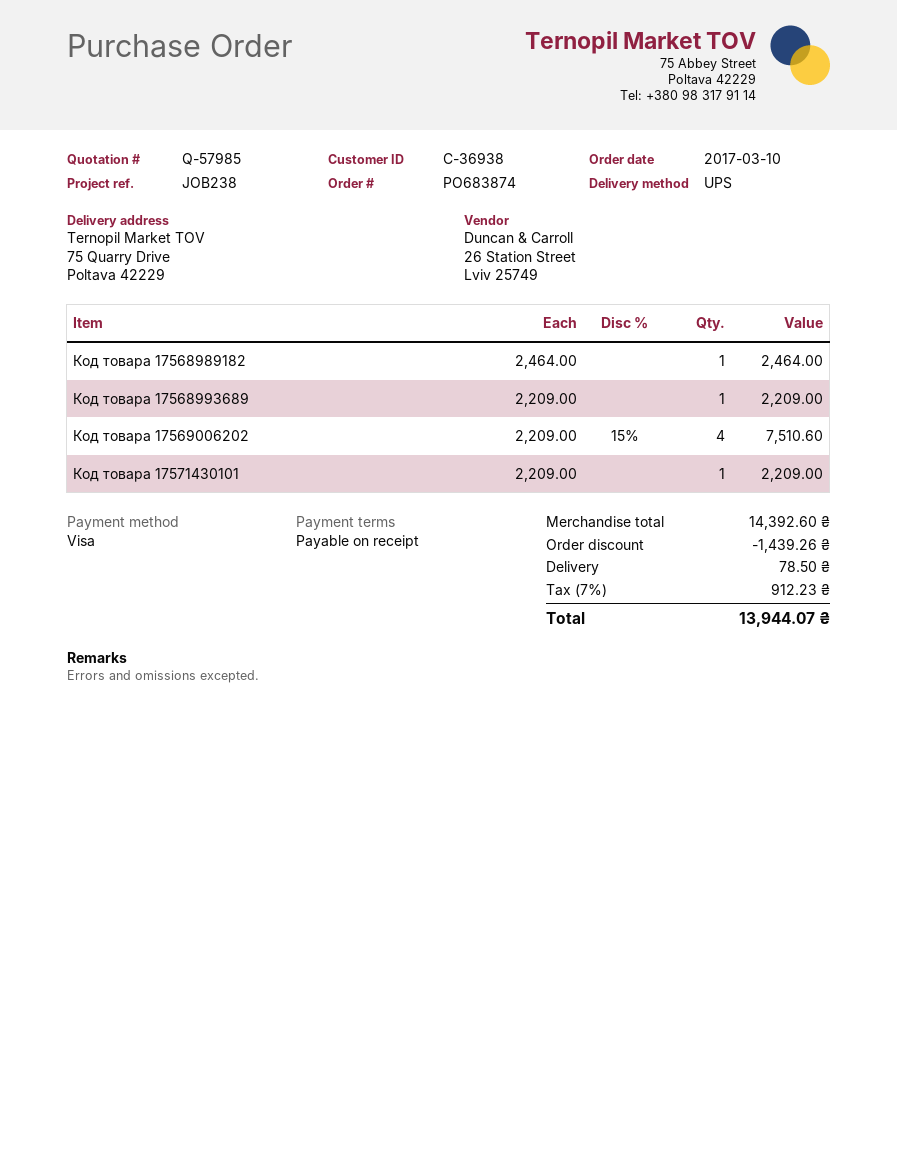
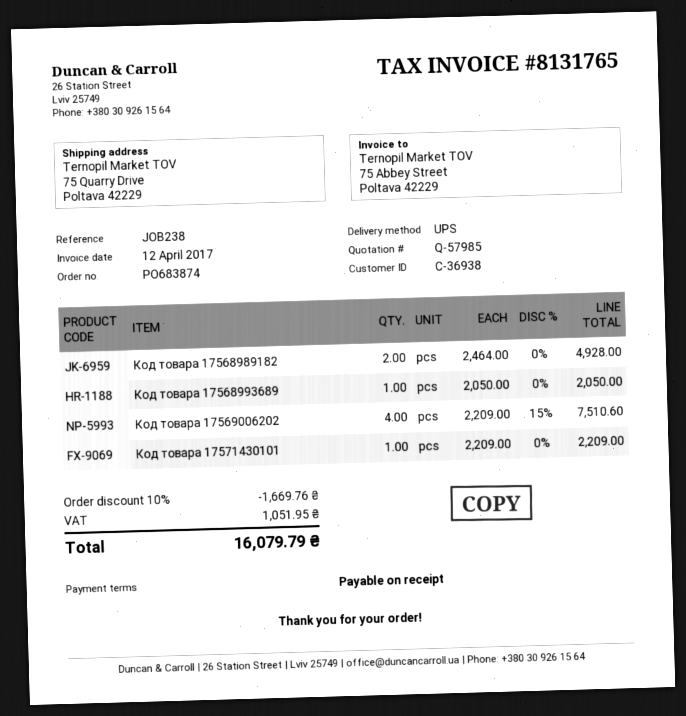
Код товара 17568989182: 1 x 2464.00 = 2464.00 -> 2 x 2464.00 = 4928.00
Код товара 17568993689: 1 x 2209.00 = 2209.00 -> 1 x 2050.00 = 2050.00
discount: 1439.26 -> 1669.76
shipping: 78.50 -> none
tax: 912.23 -> 1051.95
total: 13944.07 -> 16079.79

